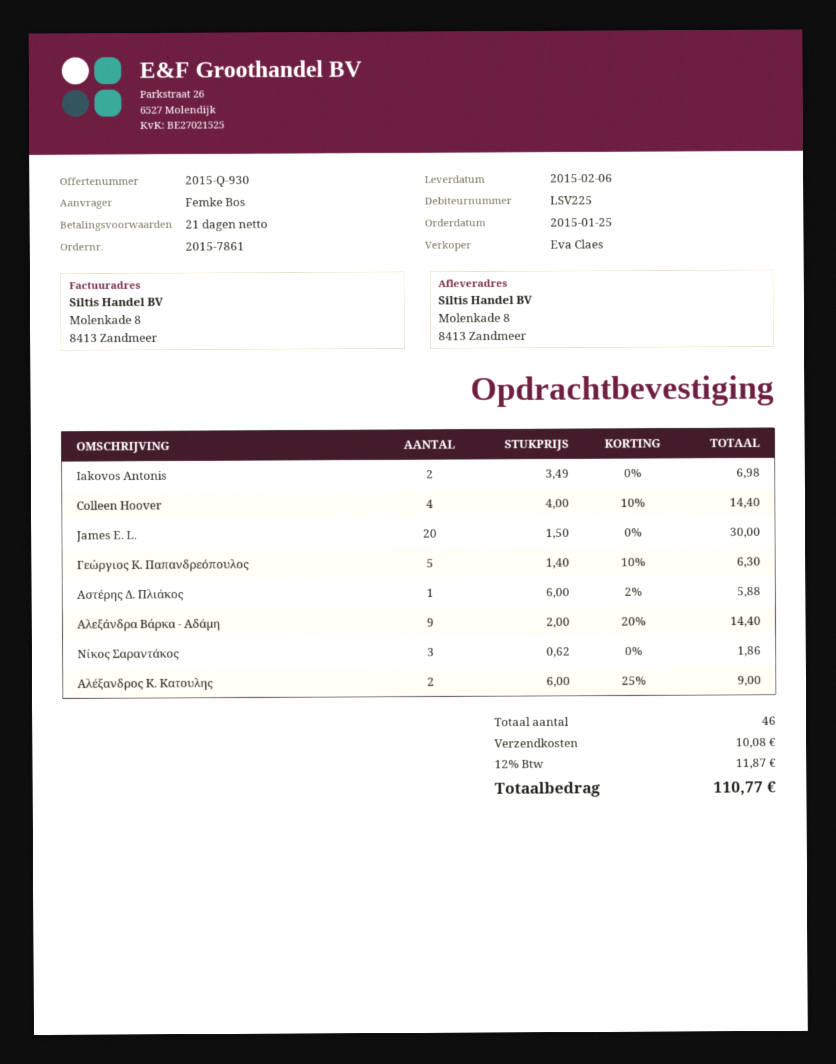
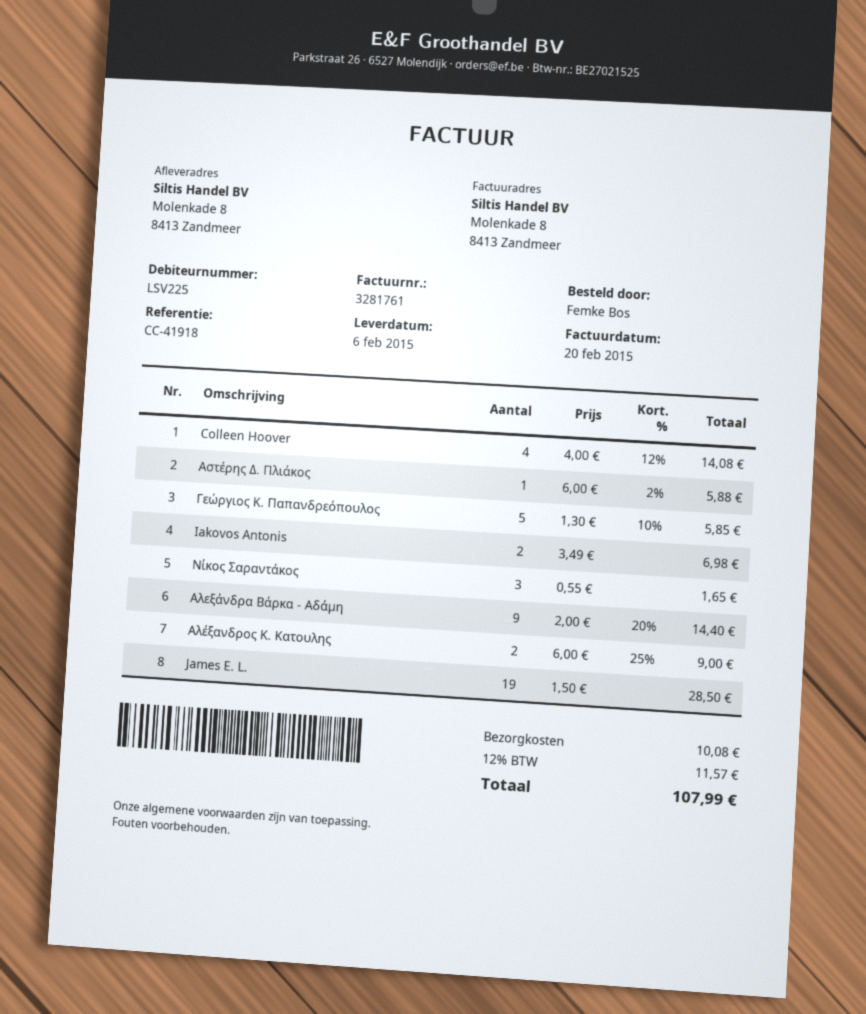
Colleen Hoover: 4 x 4.00 - 10% = 14.40 -> 4 x 4.00 - 12% = 14.08
James E. L.: 20 x 1.50 = 30.00 -> 19 x 1.50 = 28.50
Γεώργιος Κ. Παπανδρεόπουλος: 5 x 1.40 - 10% = 6.30 -> 5 x 1.30 - 10% = 5.85
Νίκος Σαραντάκος: 3 x 0.62 = 1.86 -> 3 x 0.55 = 1.65
tax: 12% = 11.87 -> 12% = 11.57
total: 110.77 -> 107.99

